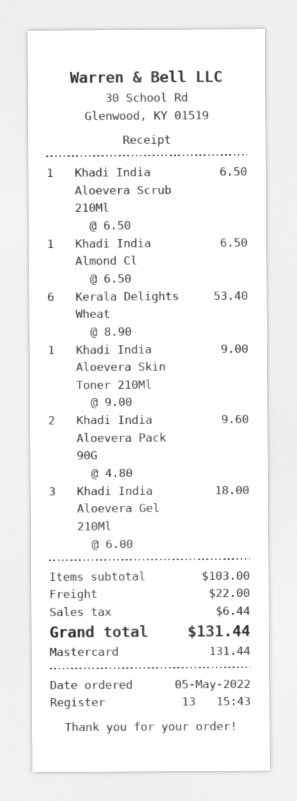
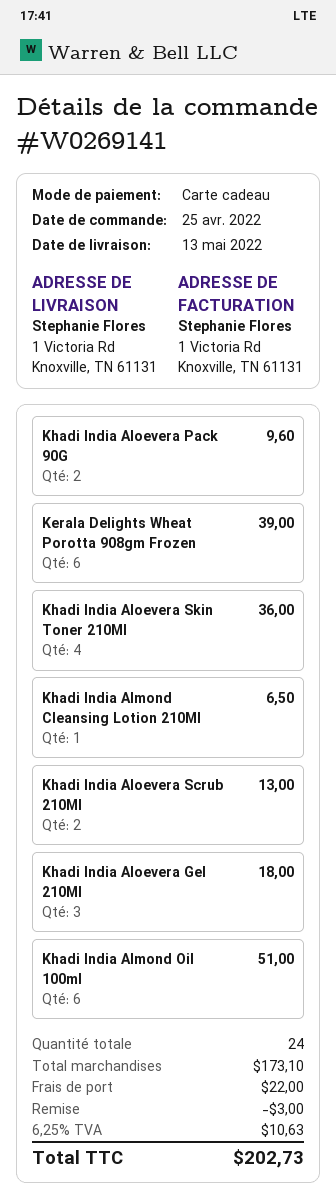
order date: 2022-05-05 -> 2022-04-25
payment method: Mastercard -> gift card
Khadi India Aloevera Scrub 210Ml: 1 for 6.50 -> 2 for 13.00
Kerala Delights Wheat: 6 for 53.40 -> 6 for 39.00
Khadi India Aloevera Skin Toner 210Ml: 1 for 9.00 -> 4 for 36.00
Khadi India Almond Oil 100ml: none -> 6 for 51.00
subtotal: 103.00 -> 173.10
discount: none -> 3.00
tax: 6.44 -> 10.63
total: 131.44 -> 202.73

